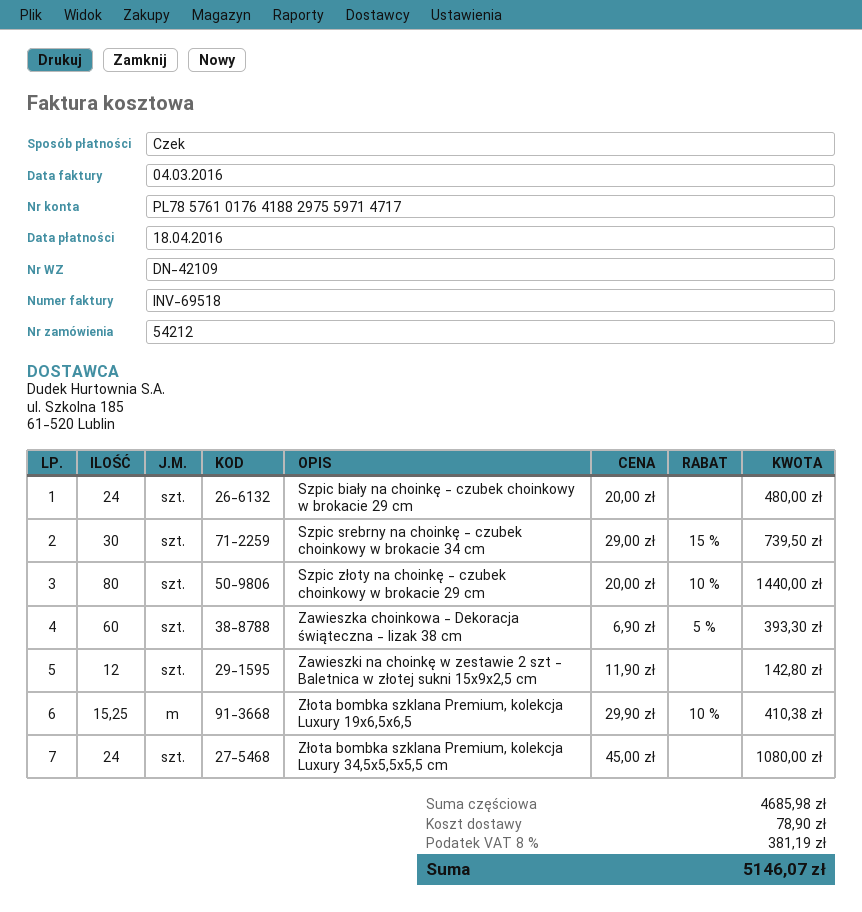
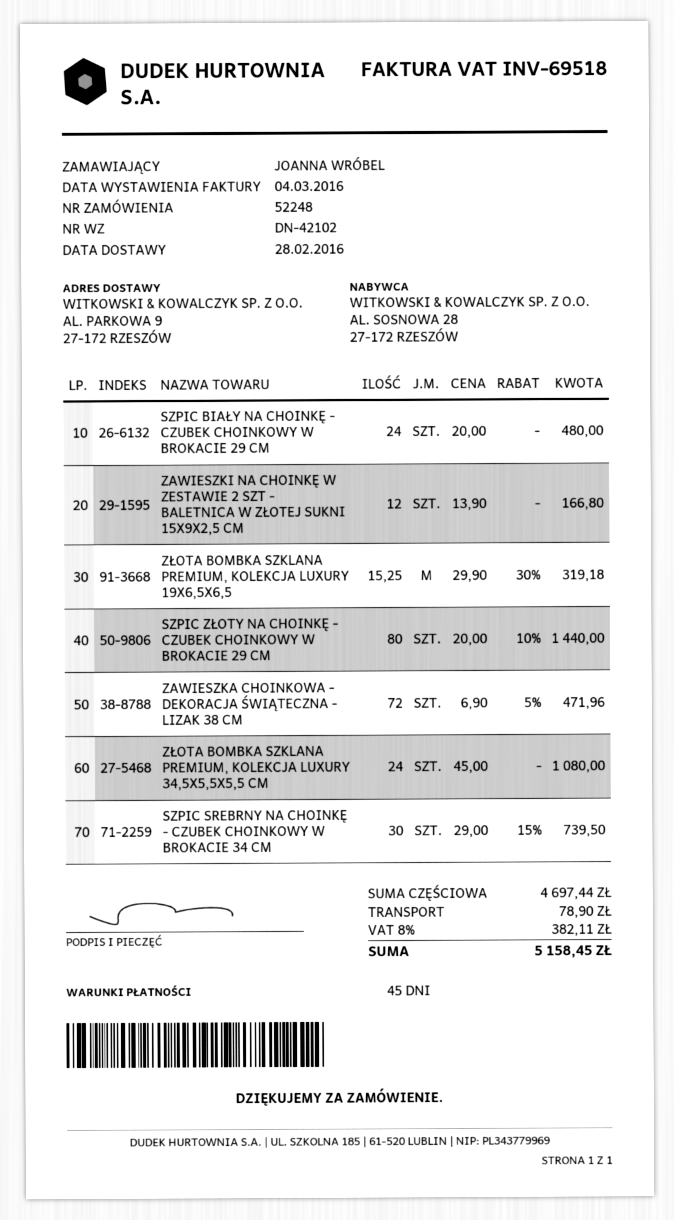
order number: 54212 -> 52248
delivery note number: DN-42109 -> DN-42102
Zawieszka choinkowa - Dekoracja świąteczna - lizak 38 cm: 60 x 6.90 - 5% = 393.30 -> 72 x 6.90 - 5% = 471.96
Zawieszki na choinkę w zestawie 2 szt - Baletnica w złotej sukni 15x9x2,5 cm: 12 x 11.90 = 142.80 -> 12 x 13.90 = 166.80
Złota bombka szklana Premium, kolekcja Luxury 19x6,5x6,5: 15.25 x 29.90 - 10% = 410.38 -> 15.25 x 29.90 - 30% = 319.18
subtotal: 4685.98 -> 4697.44
tax: 8% = 381.19 -> 8% = 382.11
total: 5146.07 -> 5158.45

